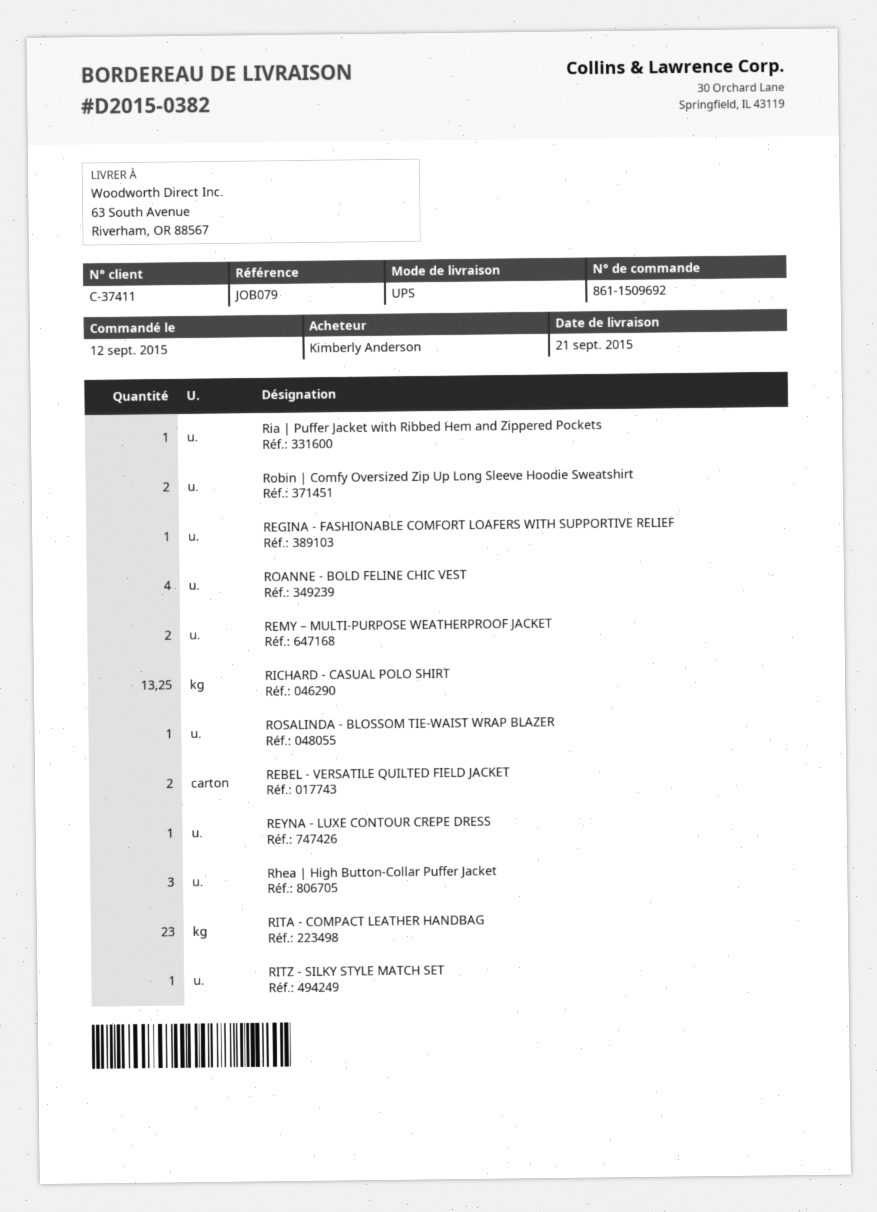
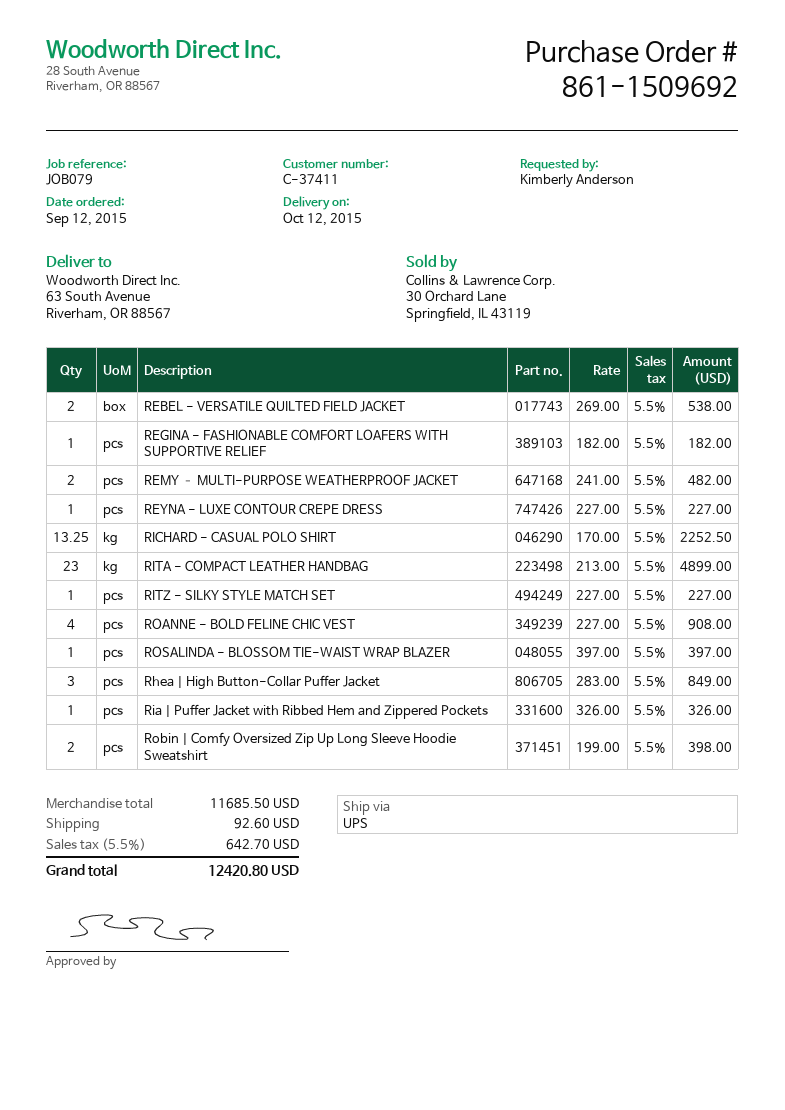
delivery date: 2015-09-21 -> 2015-10-12

